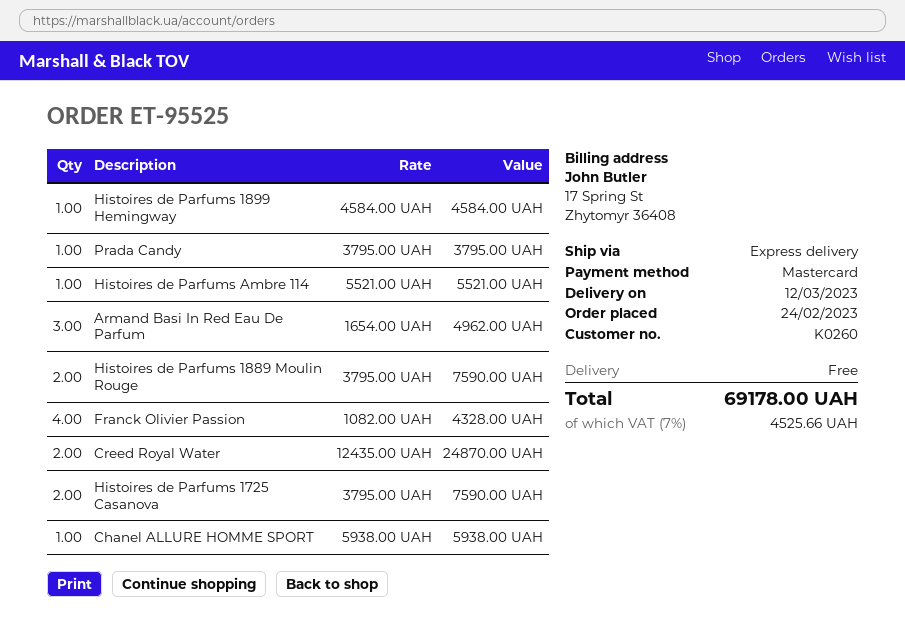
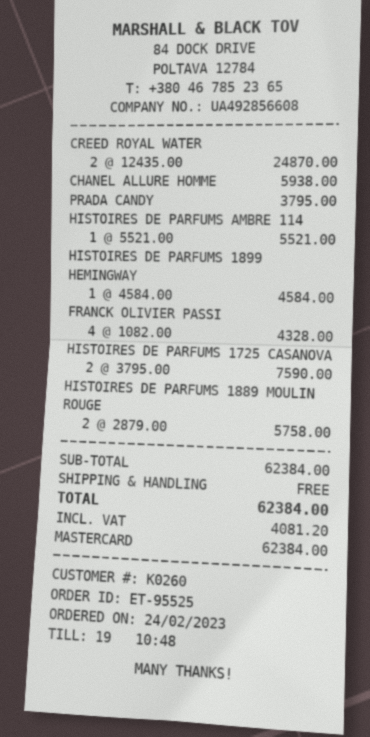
Armand Basi In Red Eau De Parfum: 3 x 1654.00 = 4962.00 -> none
Histoires de Parfums 1889 Moulin Rouge: 2 x 3795.00 = 7590.00 -> 2 x 2879.00 = 5758.00
tax: 4525.66 -> 4081.20
total: 69178.00 -> 62384.00

